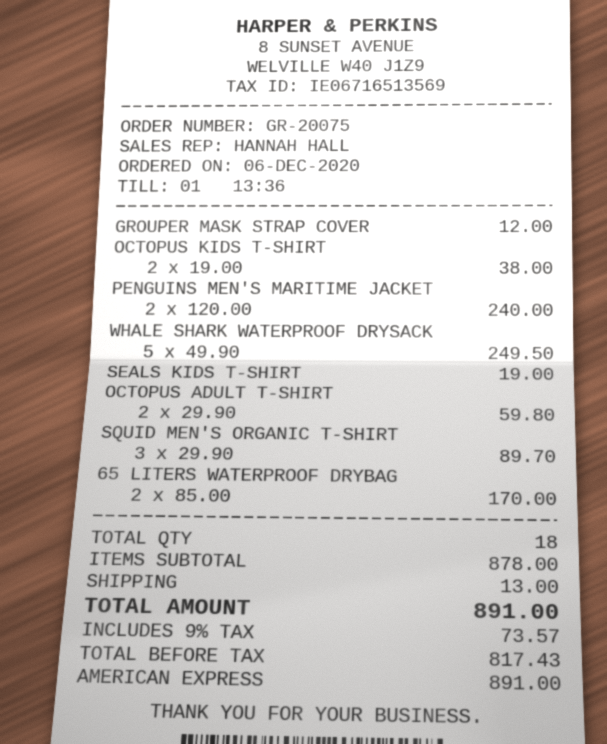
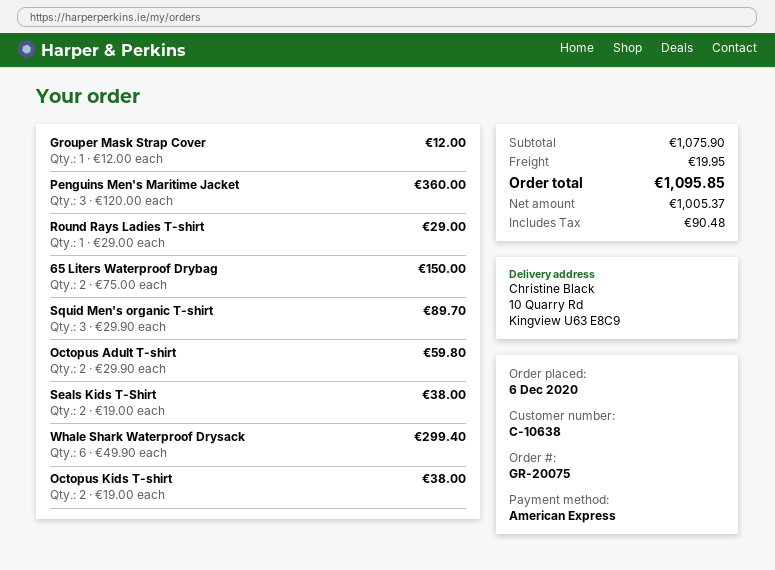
PENGUINS MEN'S MARITIME JACKET: 2 x 120.00 = 240.00 -> 3 x 120.00 = 360.00
WHALE SHARK WATERPROOF DRYSACK: 5 x 49.90 = 249.50 -> 6 x 49.90 = 299.40
SEALS KIDS T-SHIRT: 1 x 19.00 = 19.00 -> 2 x 19.00 = 38.00
65 LITERS WATERPROOF DRYBAG: 2 x 85.00 = 170.00 -> 2 x 75.00 = 150.00
Round Rays Ladies T-shirt: none -> 1 x 29.00 = 29.00
subtotal: 878.00 -> 1075.90
shipping: 13.00 -> 19.95
net: 817.43 -> 1005.37
tax: 73.57 -> 90.48
total: 891.00 -> 1095.85

